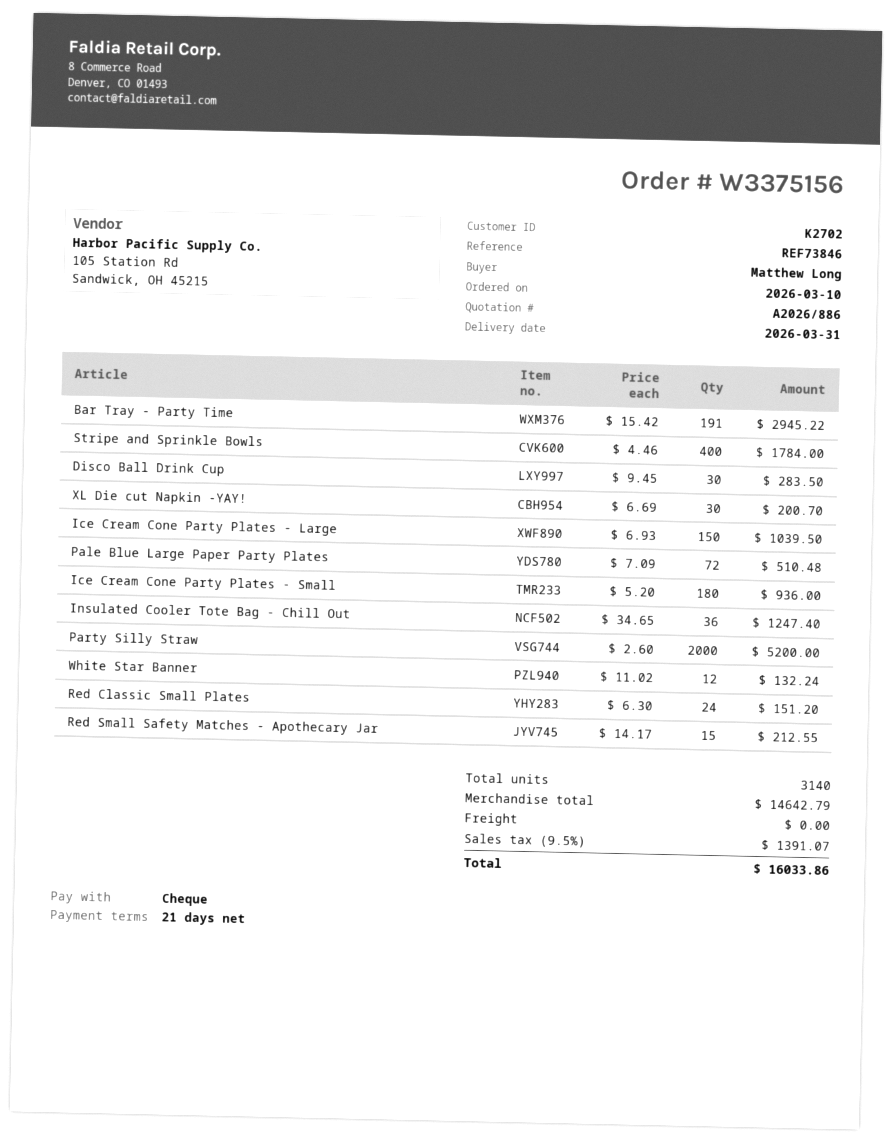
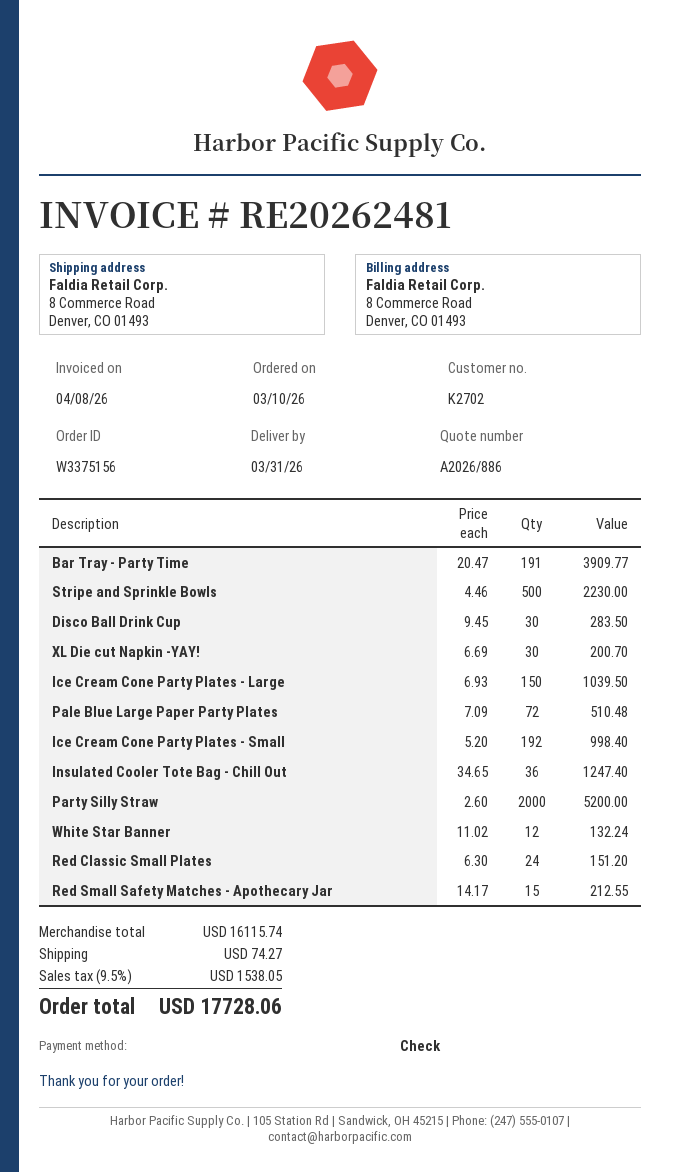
Bar Tray - Party Time: 191 x 15.42 = 2945.22 -> 191 x 20.47 = 3909.77
Stripe and Sprinkle Bowls: 400 x 4.46 = 1784.00 -> 500 x 4.46 = 2230.00
Ice Cream Cone Party Plates - Small: 180 x 5.20 = 936.00 -> 192 x 5.20 = 998.40
subtotal: 14642.79 -> 16115.74
shipping: 0.00 -> 74.27
tax: 9.5% = 1391.07 -> 9.5% = 1538.05
total: 16033.86 -> 17728.06

